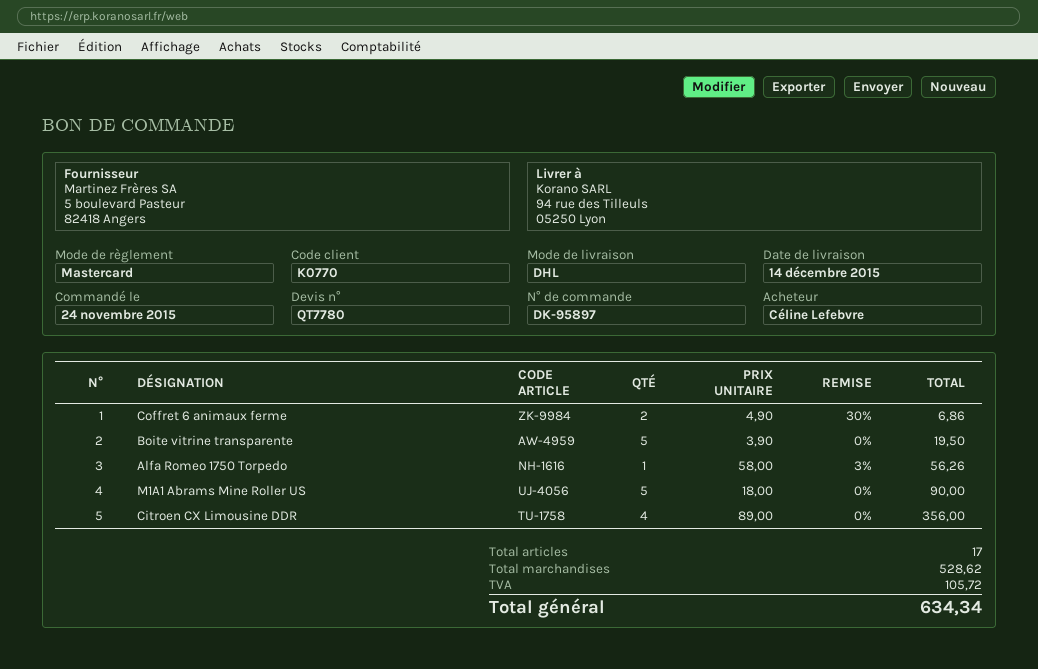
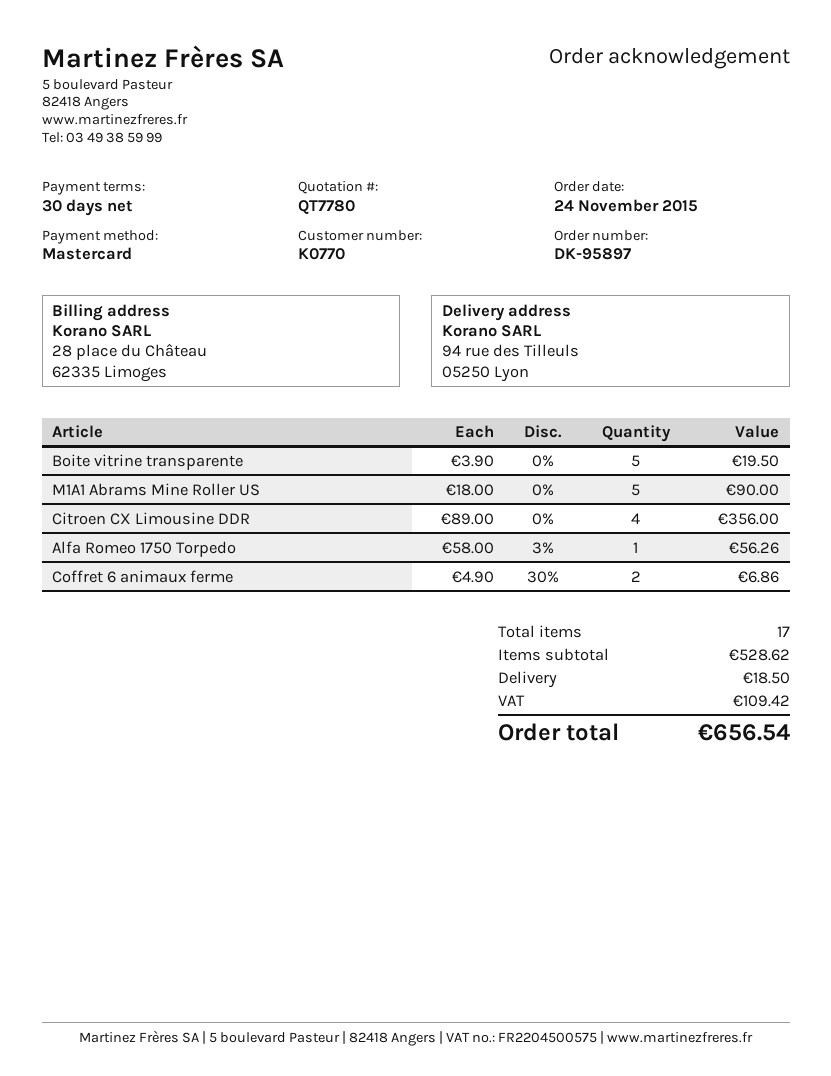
shipping: none -> 18.50
tax: 105.72 -> 109.42
total: 634.34 -> 656.54

